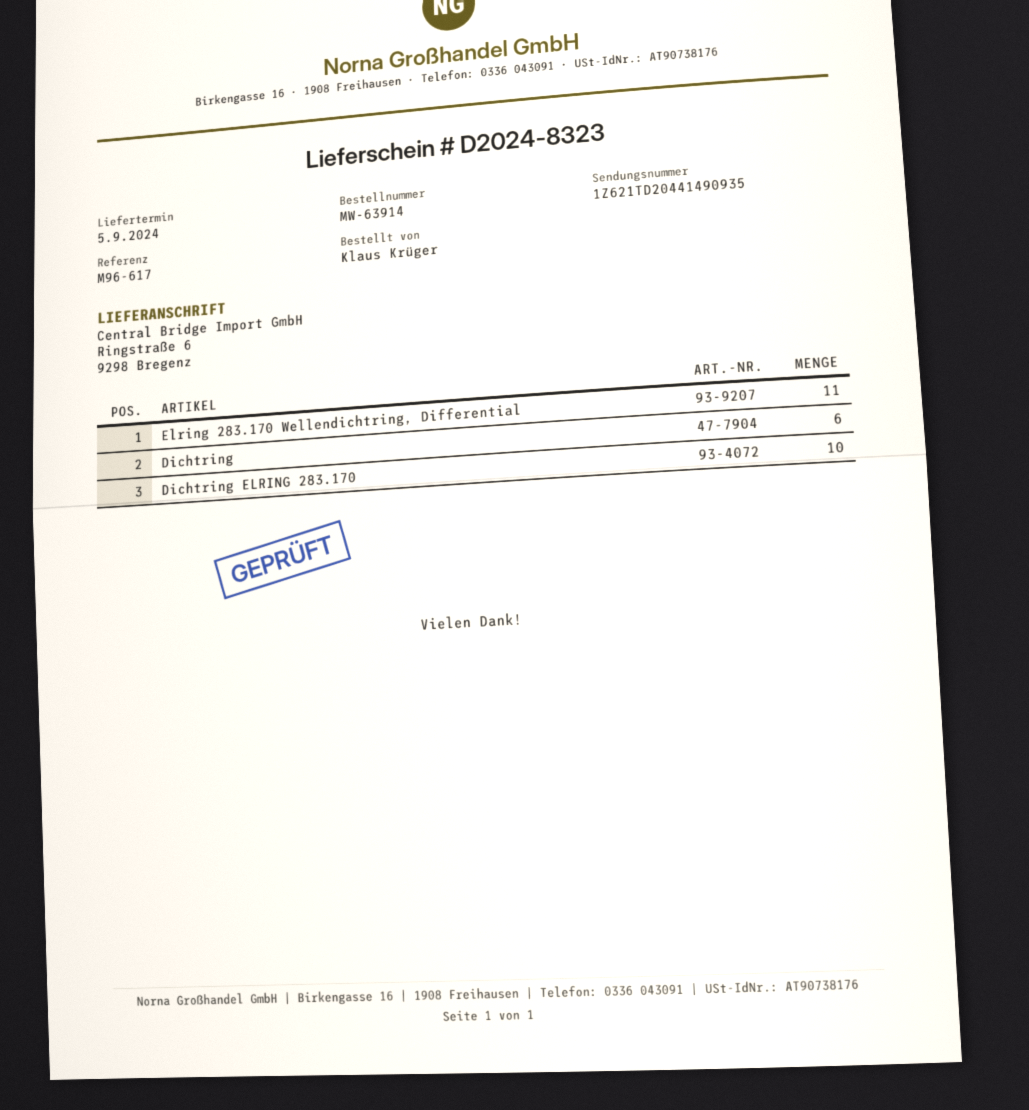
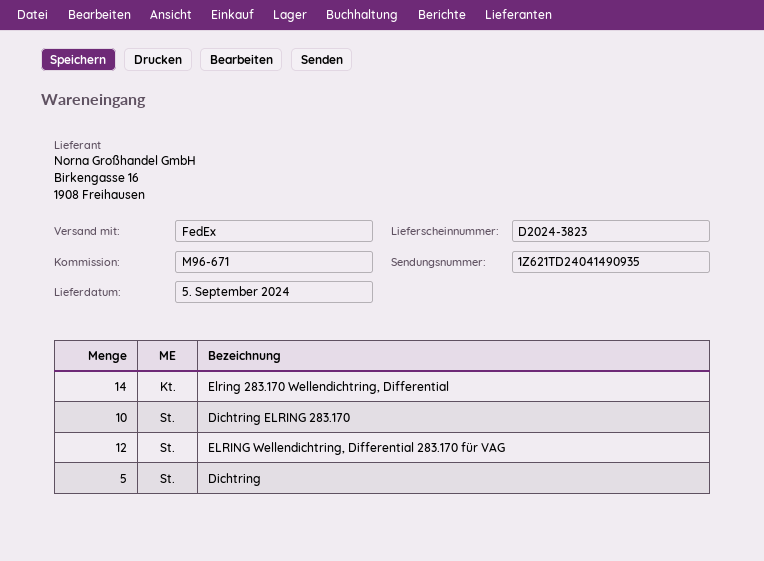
delivery note number: D2024-8323 -> D2024-3823
reference: M96-617 -> M96-671
tracking number: 1Z621TD20441490935 -> 1Z621TD24041490935
Elring 283.170 Wellendichtring, Differential: 11 -> 14
Dichtring: 6 -> 5
ELRING Wellendichtring, Differential 283.170 für VAG: none -> 12

